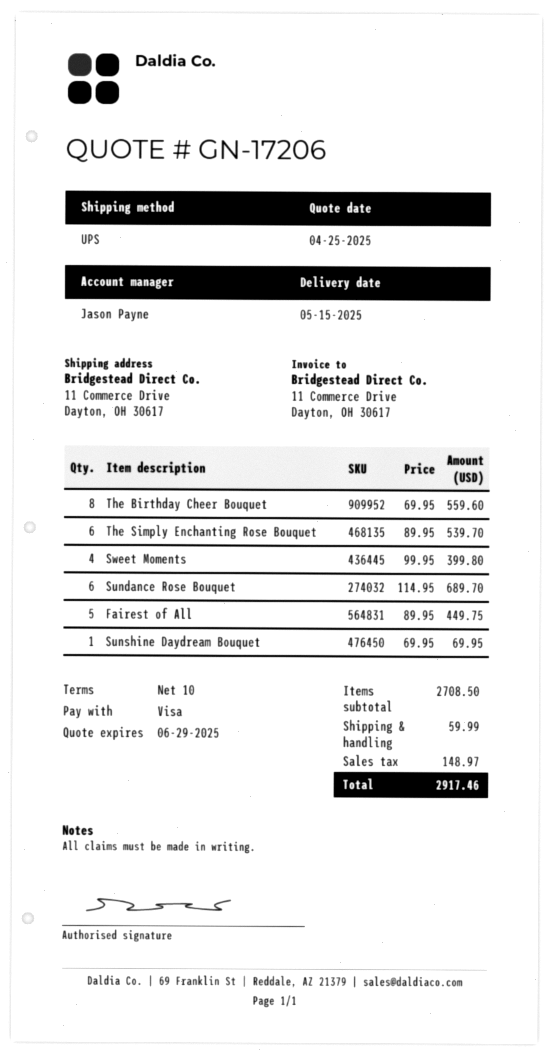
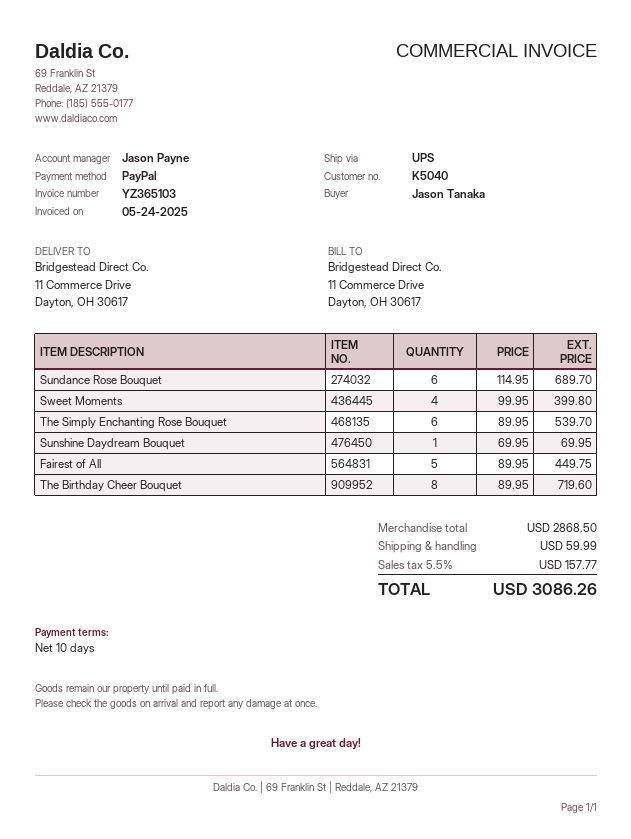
payment method: Visa -> PayPal
The Birthday Cheer Bouquet: 8 x 69.95 = 559.60 -> 8 x 89.95 = 719.60
subtotal: 2708.50 -> 2868.50
tax: 148.97 -> 157.77
total: 2917.46 -> 3086.26

